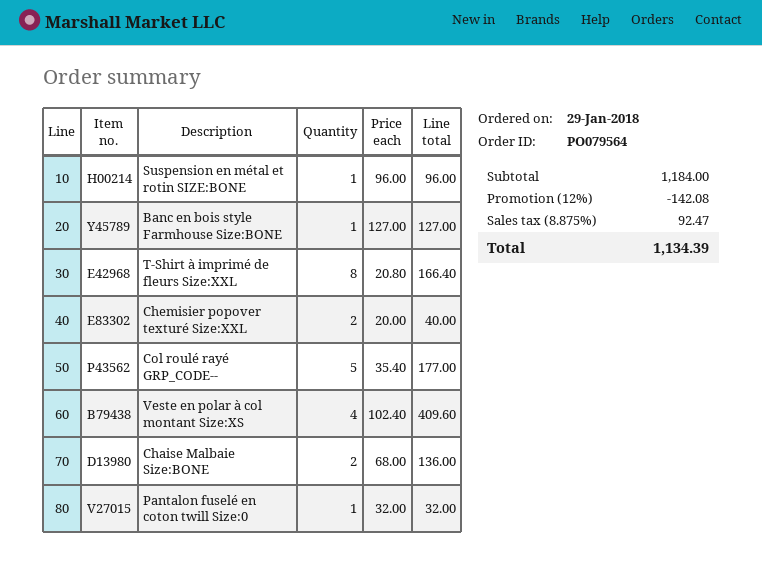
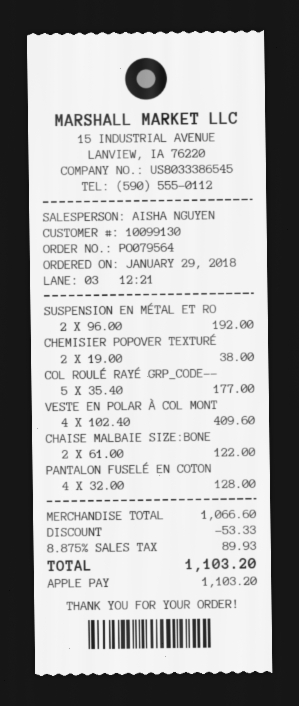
Suspension en métal et rotin SIZE:BONE: 1 x 96.00 = 96.00 -> 2 x 96.00 = 192.00
Banc en bois style Farmhouse Size:BONE: 1 x 127.00 = 127.00 -> none
T-Shirt à imprimé de fleurs Size:XXL: 8 x 20.80 = 166.40 -> none
Chemisier popover texturé Size:XXL: 2 x 20.00 = 40.00 -> 2 x 19.00 = 38.00
Chaise Malbaie Size:BONE: 2 x 68.00 = 136.00 -> 2 x 61.00 = 122.00
Pantalon fuselé en coton twill Size:0: 1 x 32.00 = 32.00 -> 4 x 32.00 = 128.00
subtotal: 1184.00 -> 1066.60
discount: 142.08 -> 53.33
tax: 8.875% = 92.47 -> 8.875% = 89.93
total: 1134.39 -> 1103.20

